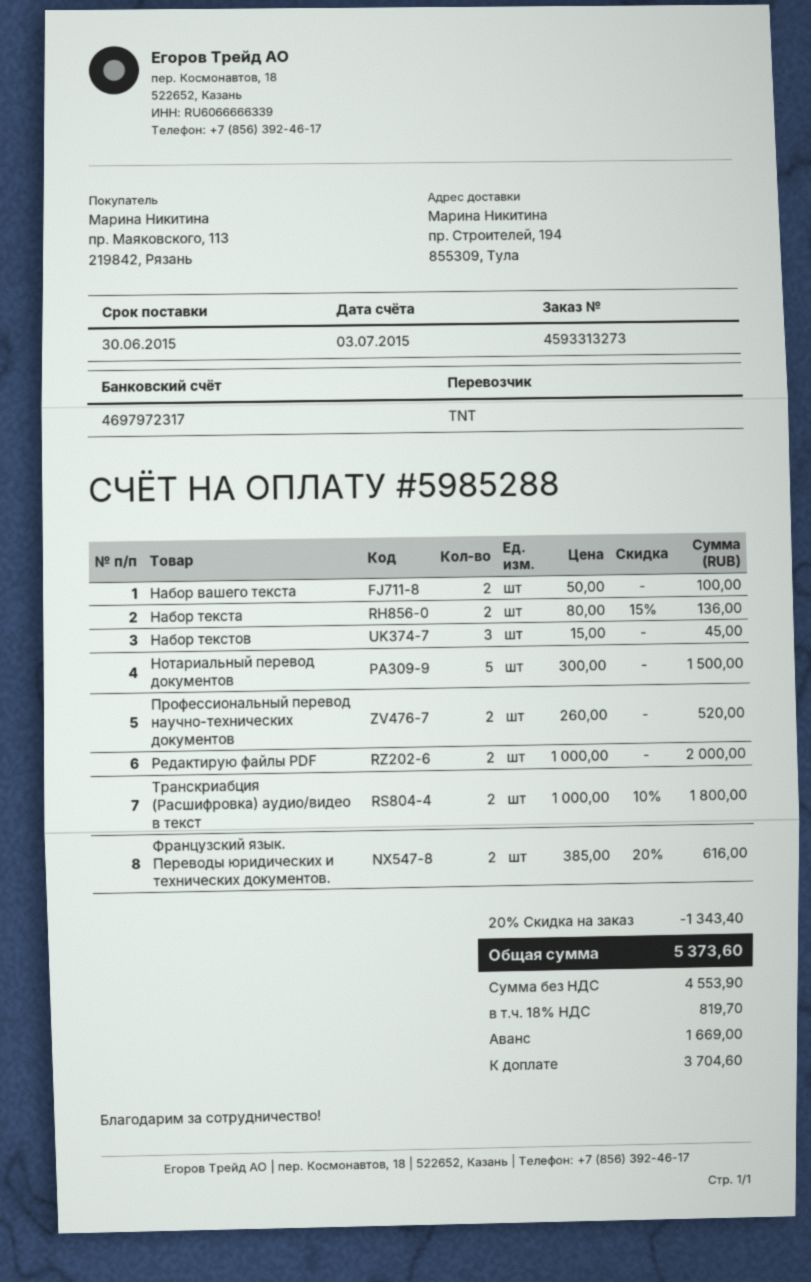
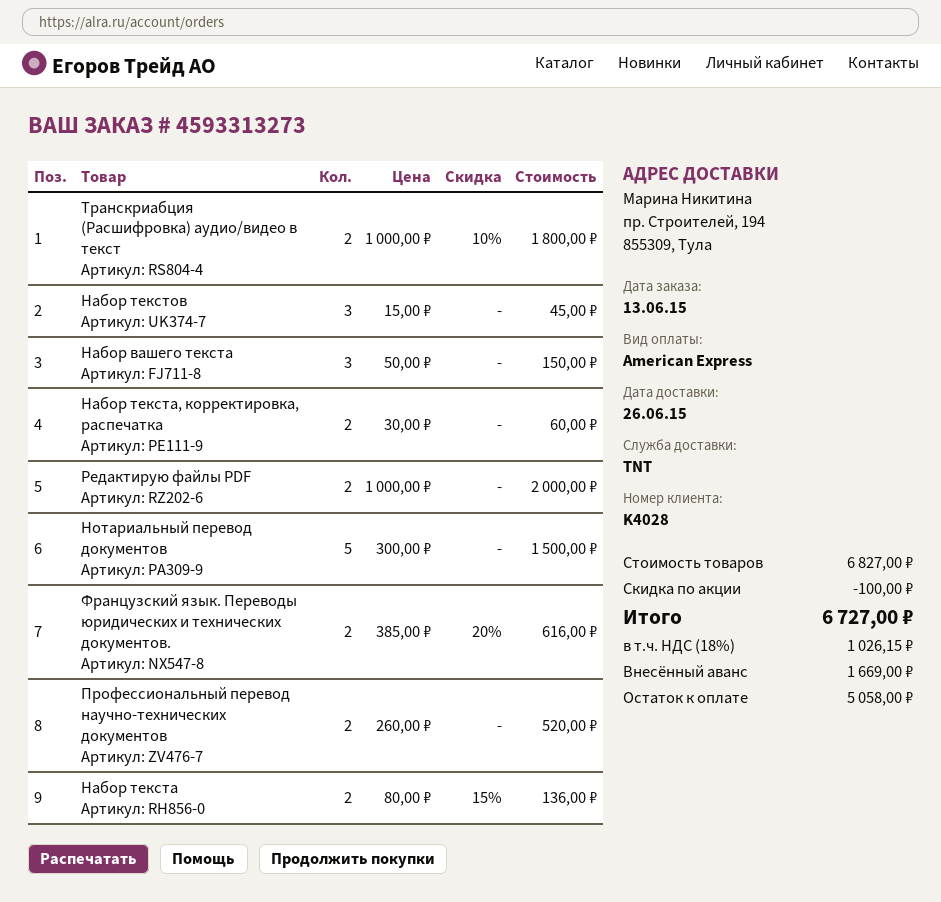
delivery date: 2015-06-30 -> 2015-06-26
Набор вашего текста: 2 x 50.00 = 100.00 -> 3 x 50.00 = 150.00
Набор текста, корректировка, распечатка: none -> 2 x 30.00 = 60.00
discount: 1343.40 -> 100.00
tax: 18% = 819.70 -> 18% = 1026.15
total: 5373.60 -> 6727.00
balance: 3704.60 -> 5058.00

